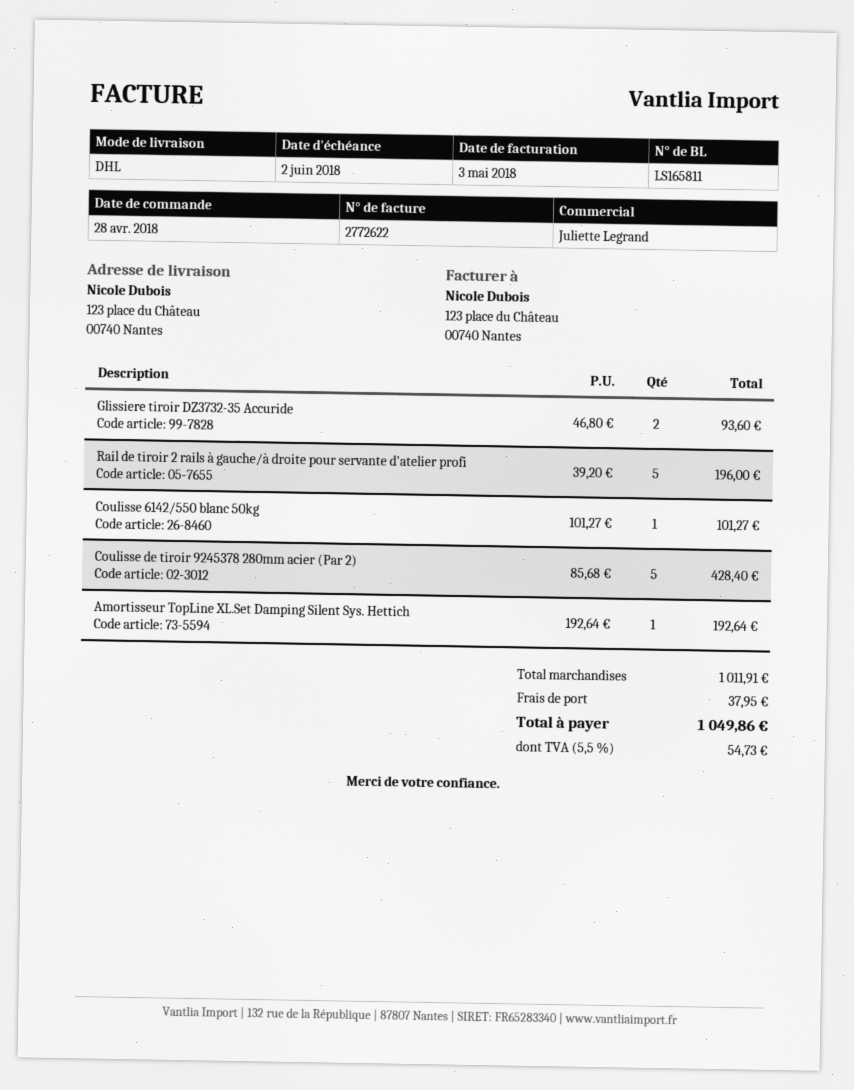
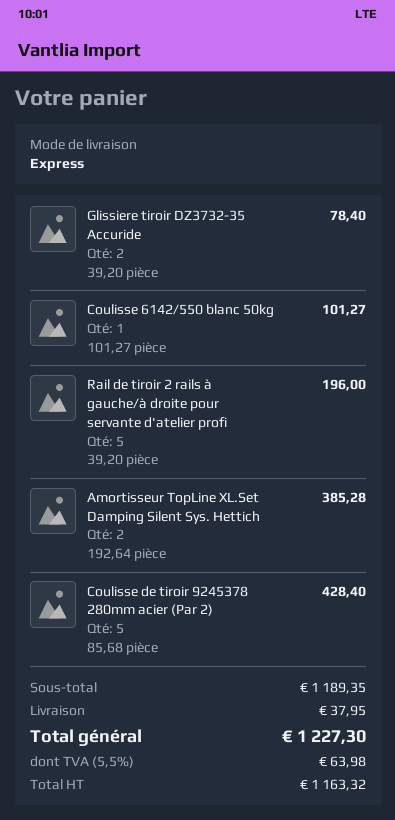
shipping method: DHL -> express
Glissiere tiroir DZ3732-35 Accuride: 2 x 46.80 = 93.60 -> 2 x 39.20 = 78.40
Amortisseur TopLine XL.Set Damping Silent Sys. Hettich: 1 x 192.64 = 192.64 -> 2 x 192.64 = 385.28
subtotal: 1011.91 -> 1189.35
tax: 5.5% = 54.73 -> 5.5% = 63.98
total: 1049.86 -> 1227.30

